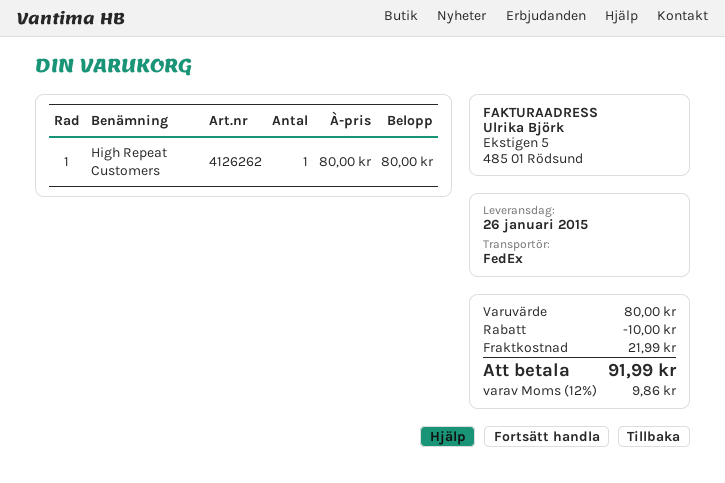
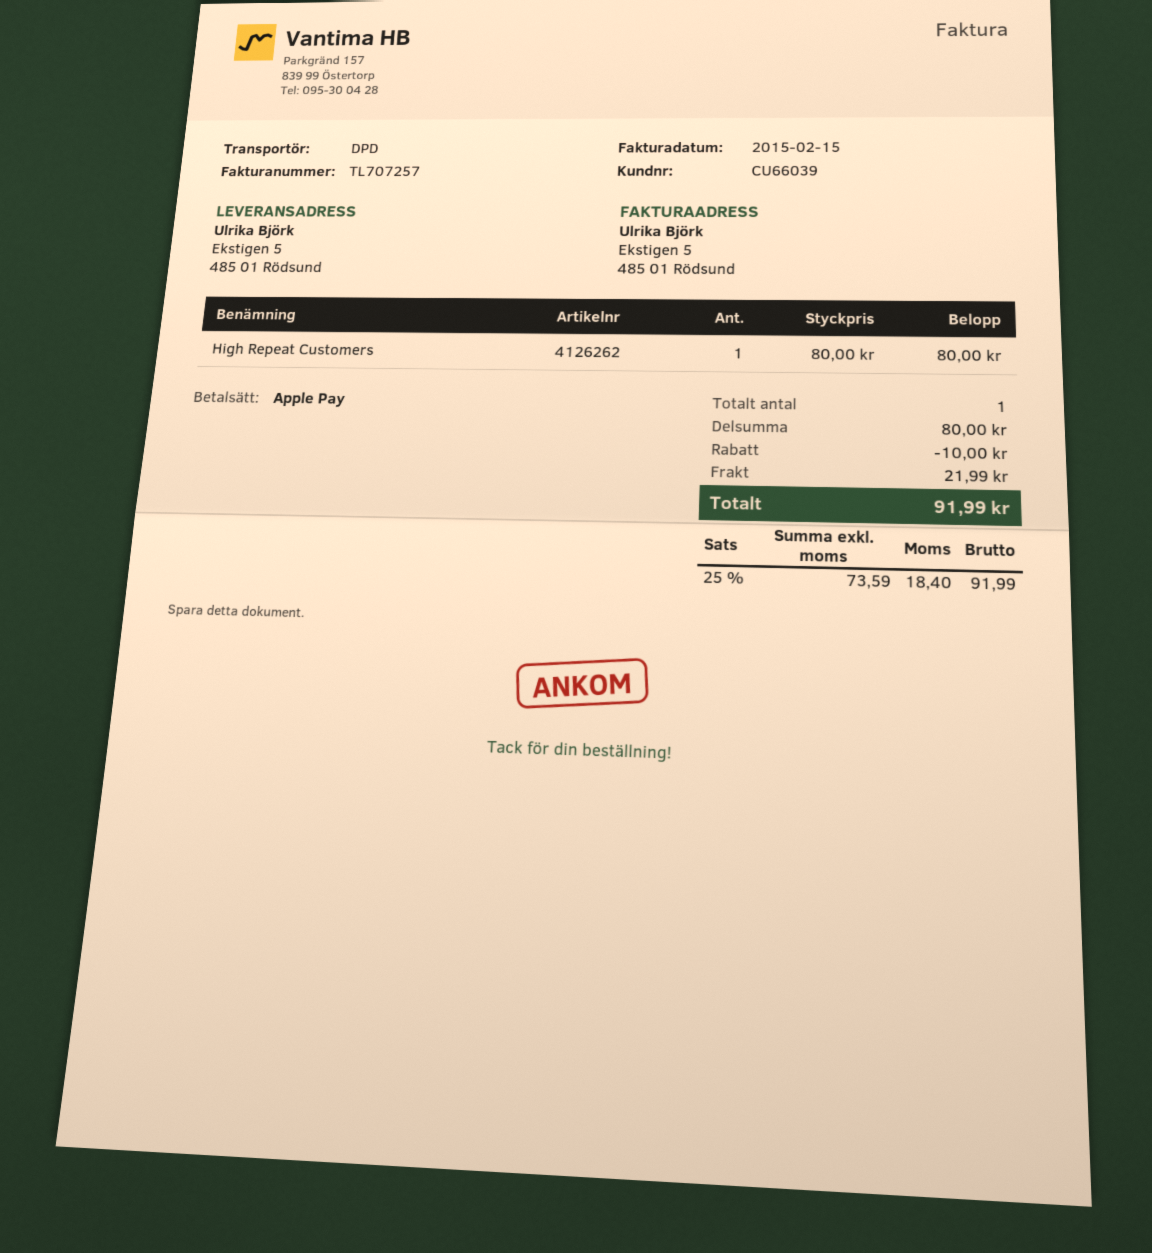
shipping method: FedEx -> DPD
tax: 12% = 9.86 -> 25% = 18.40

